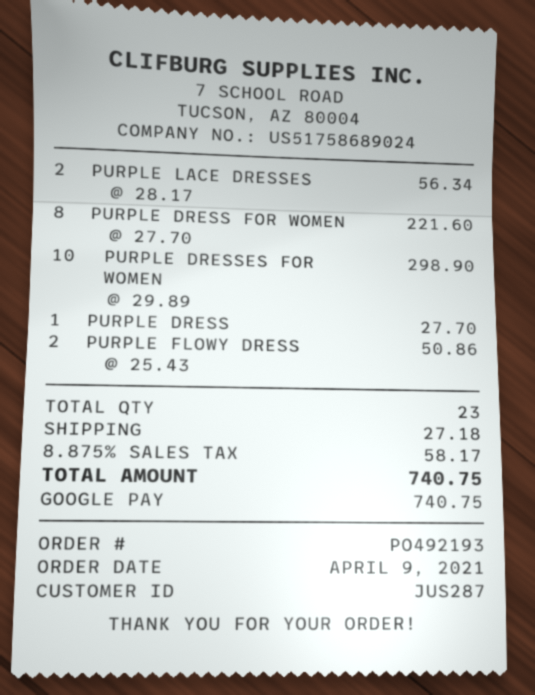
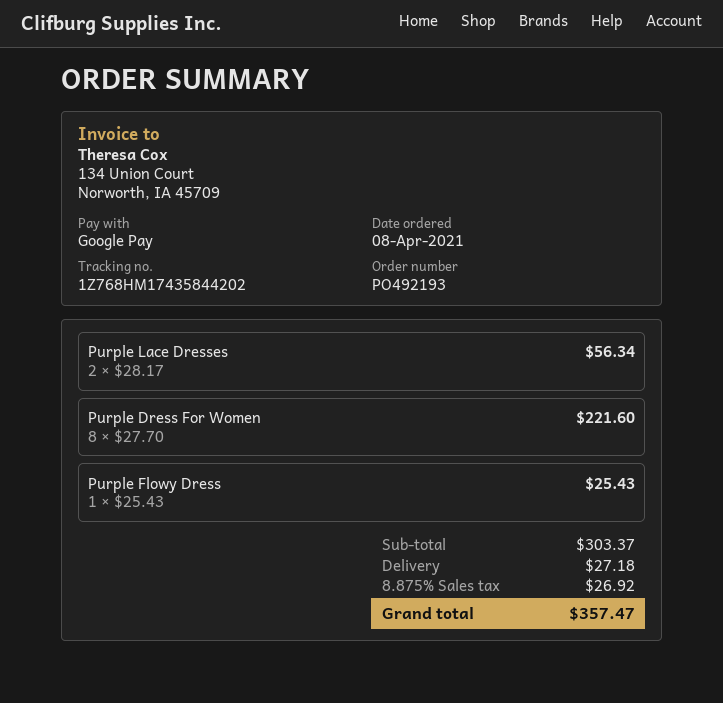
order date: 2021-04-09 -> 2021-04-08
PURPLE DRESSES FOR WOMEN: 10 x 29.89 = 298.90 -> none
PURPLE DRESS: 1 x 27.70 = 27.70 -> none
PURPLE FLOWY DRESS: 2 x 25.43 = 50.86 -> 1 x 25.43 = 25.43
tax: 8.875% = 58.17 -> 8.875% = 26.92
total: 740.75 -> 357.47

